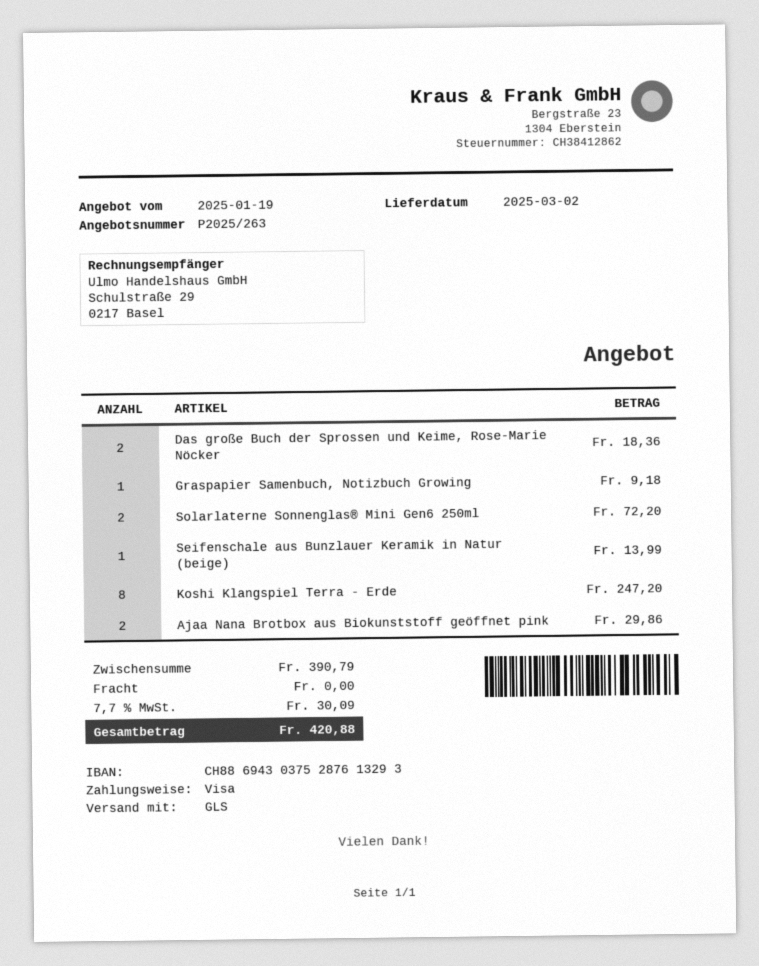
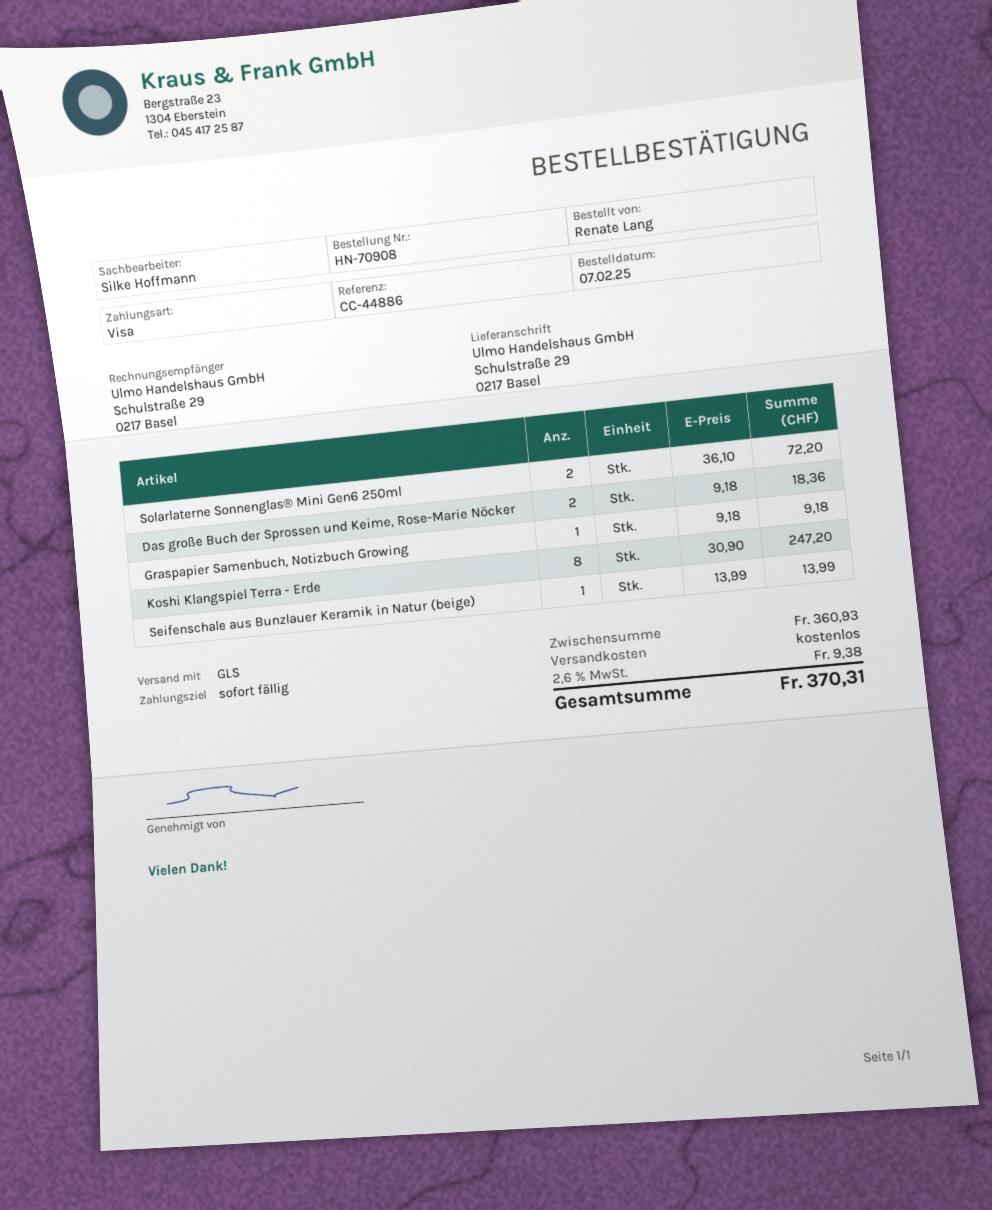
Ajaa Nana Brotbox aus Biokunststoff geöffnet pink: 2 for 29.86 -> none
subtotal: 390.79 -> 360.93
tax: 7.7% = 30.09 -> 2.6% = 9.38
total: 420.88 -> 370.31

